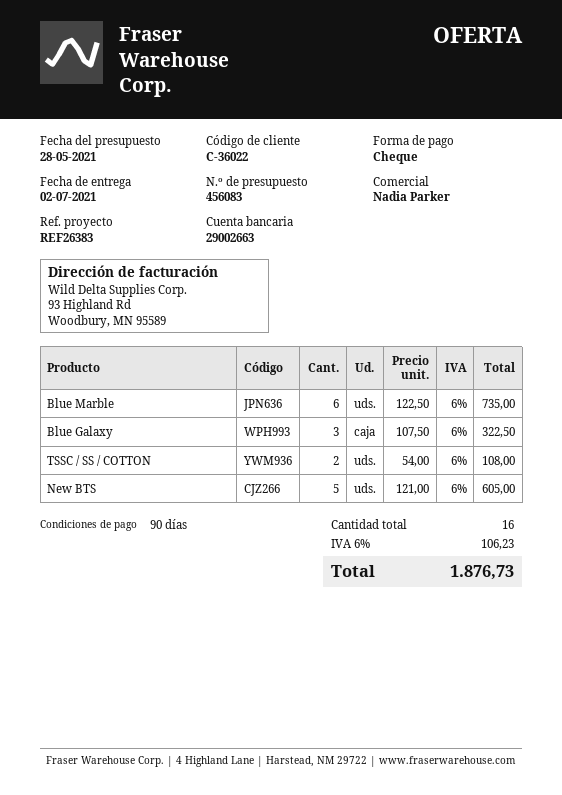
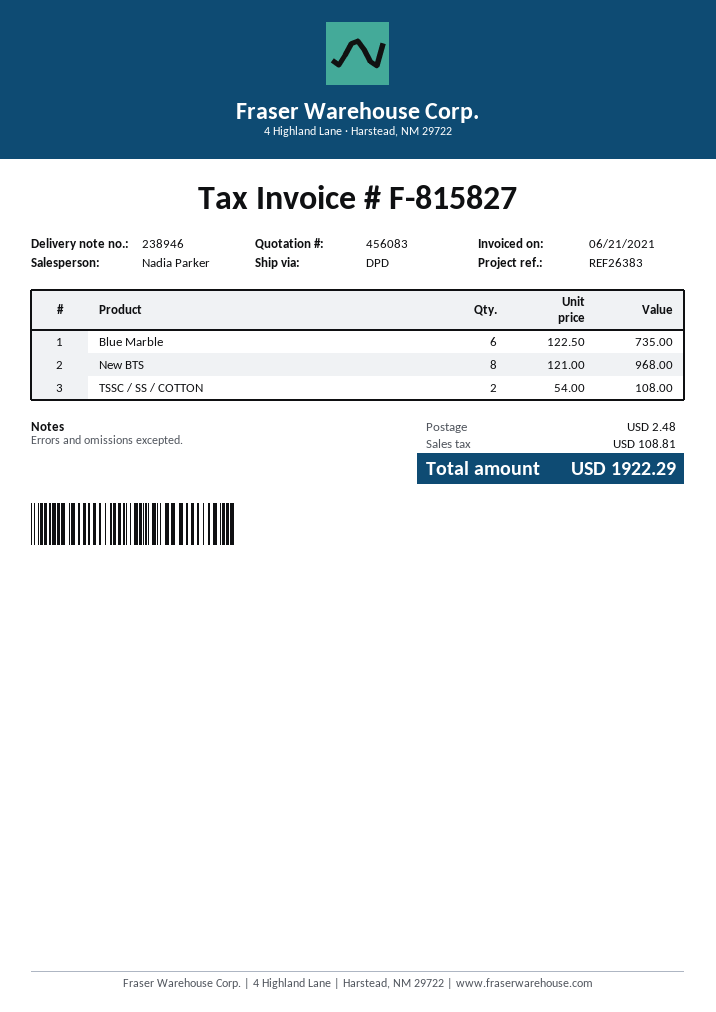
Blue Galaxy: 3 x 107.50 = 322.50 -> none
New BTS: 5 x 121.00 = 605.00 -> 8 x 121.00 = 968.00
shipping: none -> 2.48
tax: 106.23 -> 108.81
total: 1876.73 -> 1922.29

